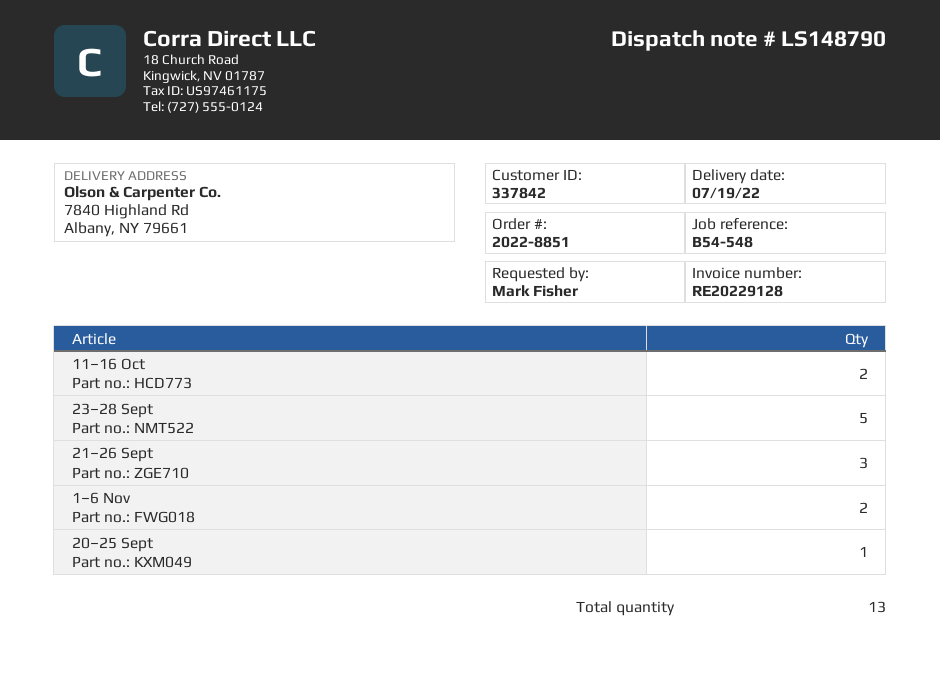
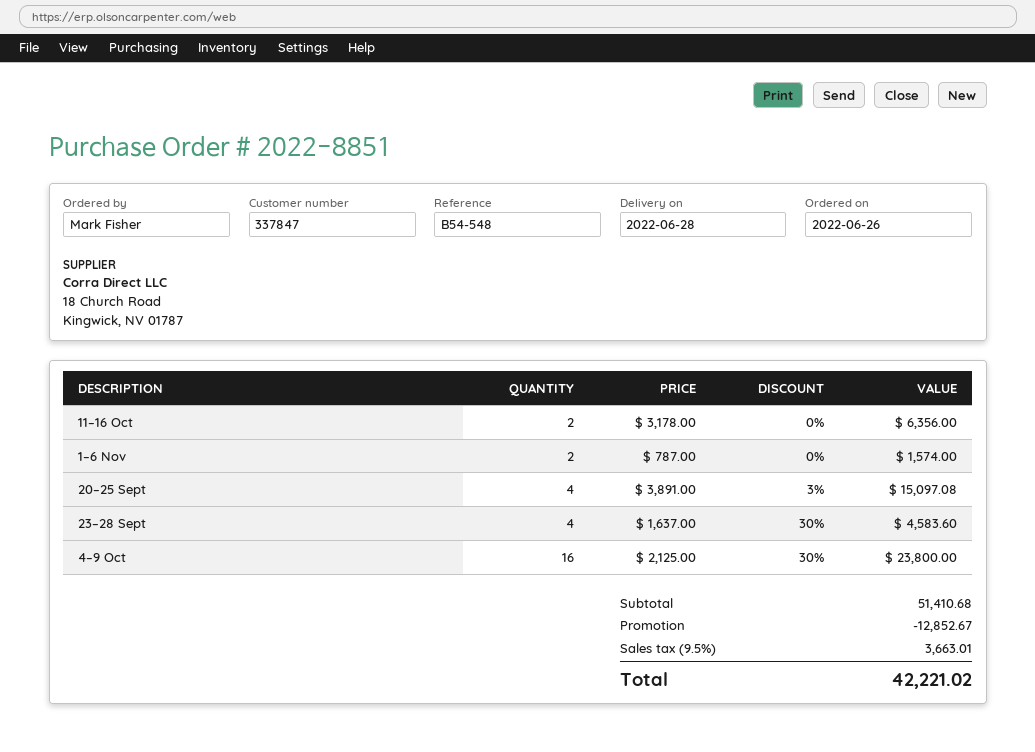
delivery date: 2022-07-19 -> 2022-06-28
customer number: 337842 -> 337847
23–28 Sept: 5 -> 4
21–26 Sept: 3 -> none
20–25 Sept: 1 -> 4
4–9 Oct: none -> 16

